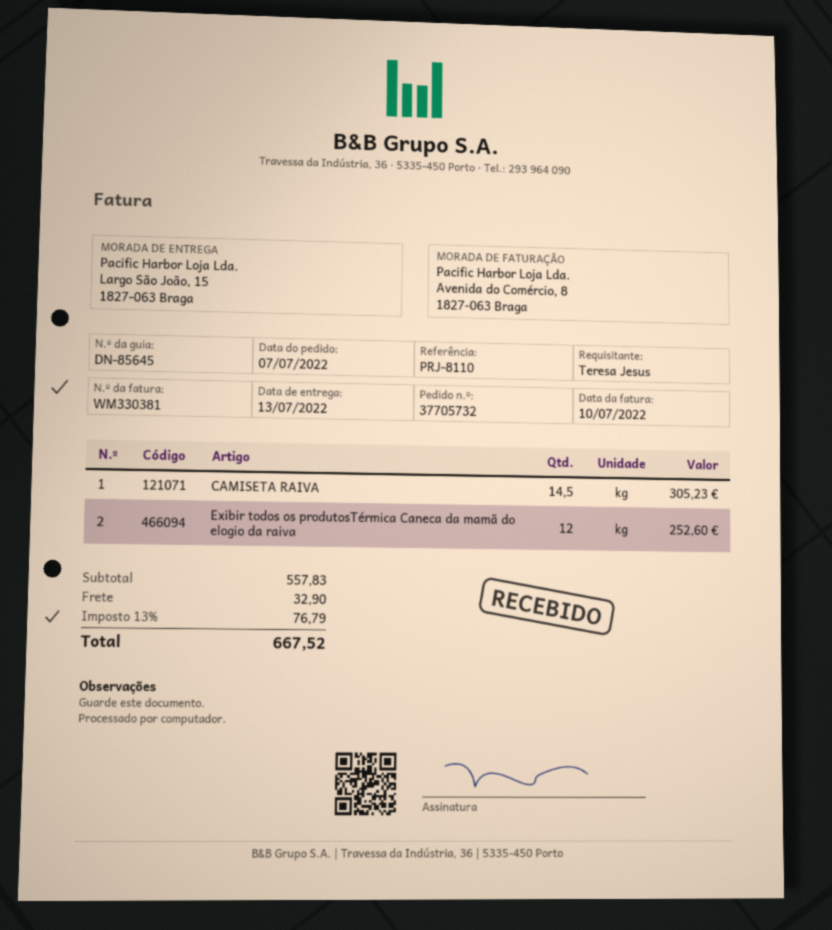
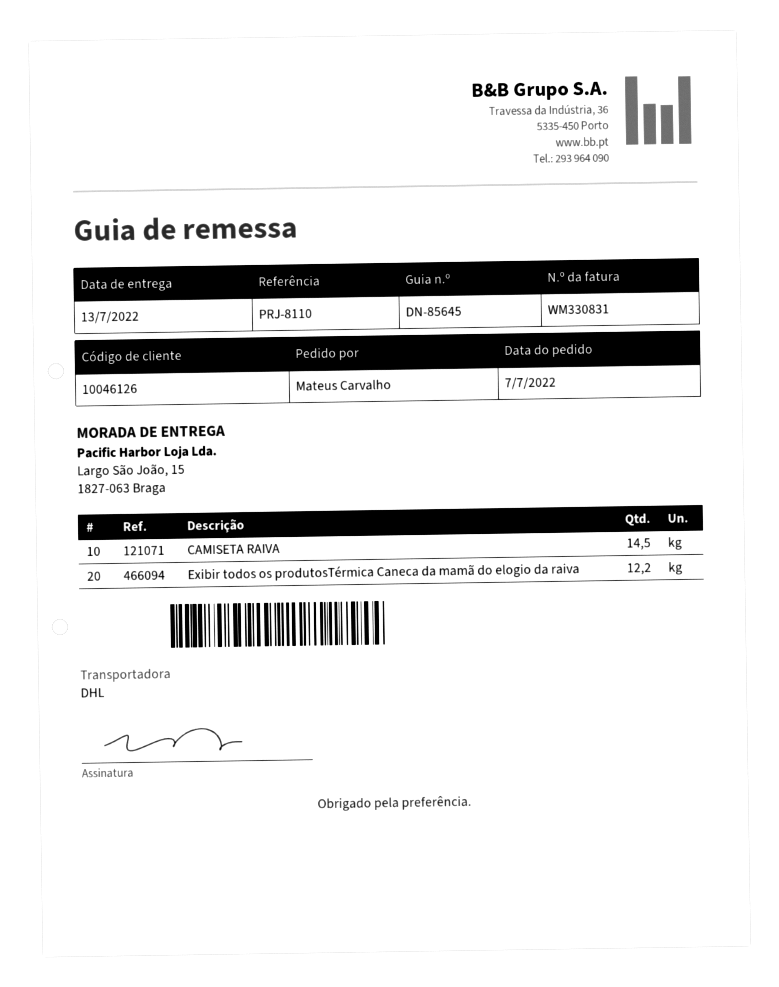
invoice number: WM330381 -> WM330831
ordered by: Teresa Jesus -> Mateus Carvalho
Exibir todos os produtosTérmica Caneca da mamã do elogio da raiva: 12 -> 12.2

